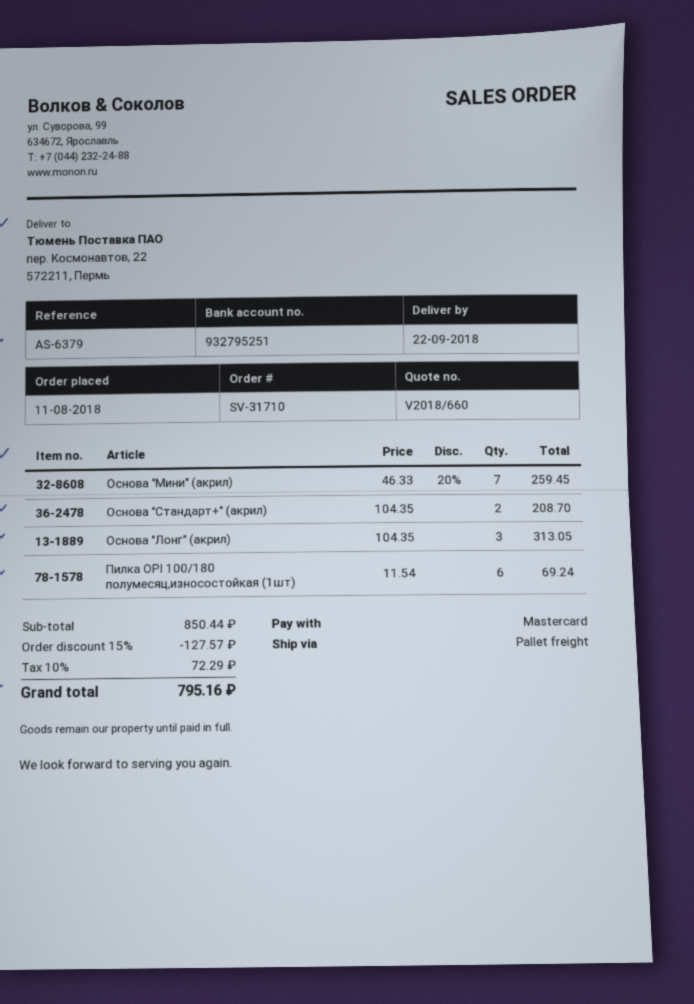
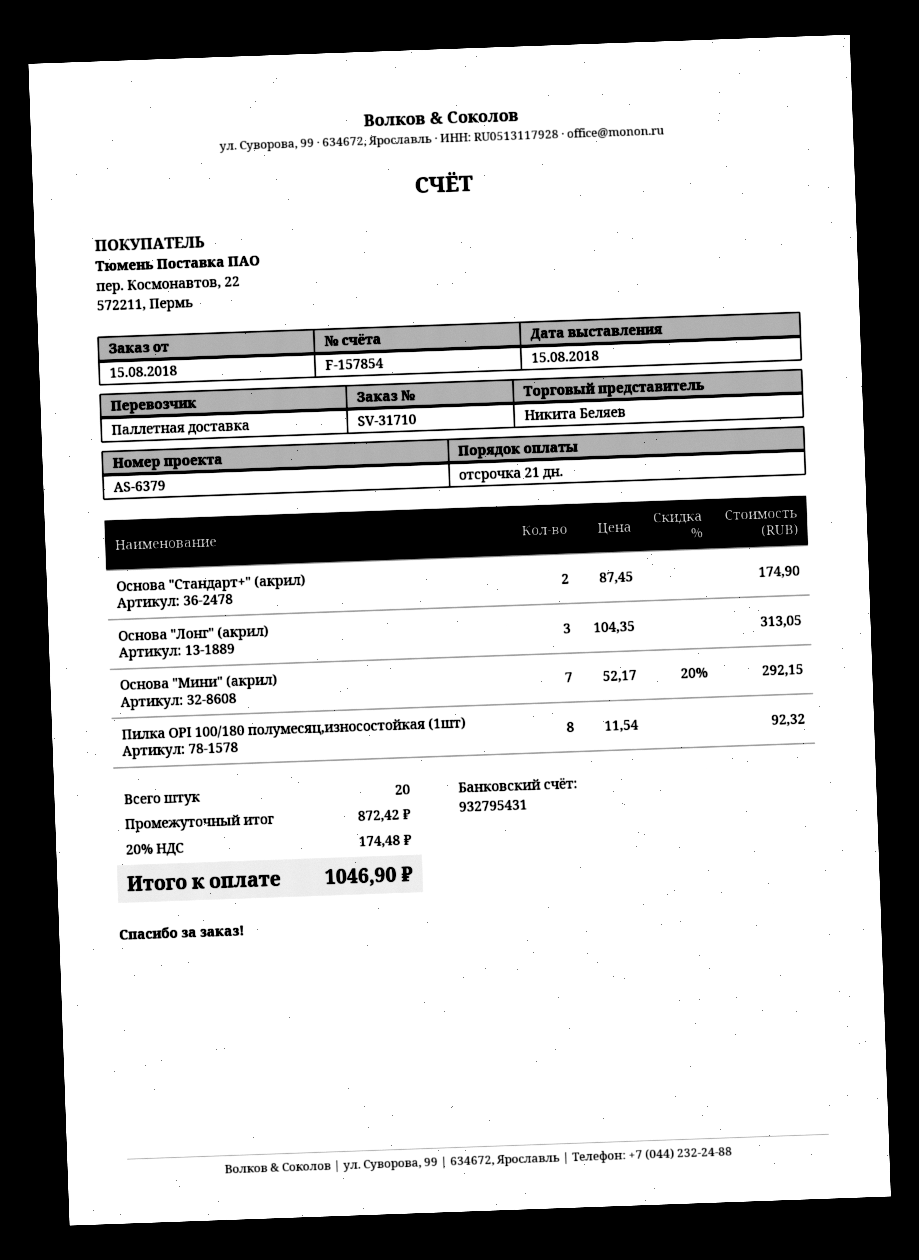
order date: 2018-08-11 -> 2018-08-15
bank account: 932795251 -> 932795431
Основа "Мини" (акрил): 7 x 46.33 - 20% = 259.45 -> 7 x 52.17 - 20% = 292.15
Основа "Стандарт+" (акрил): 2 x 104.35 = 208.70 -> 2 x 87.45 = 174.90
Пилка OPI 100/180 полумесяц,износостойкая (1шт): 6 x 11.54 = 69.24 -> 8 x 11.54 = 92.32
subtotal: 850.44 -> 872.42
discount: 15% = 127.57 -> none
tax: 10% = 72.29 -> 20% = 174.48
total: 795.16 -> 1046.90

